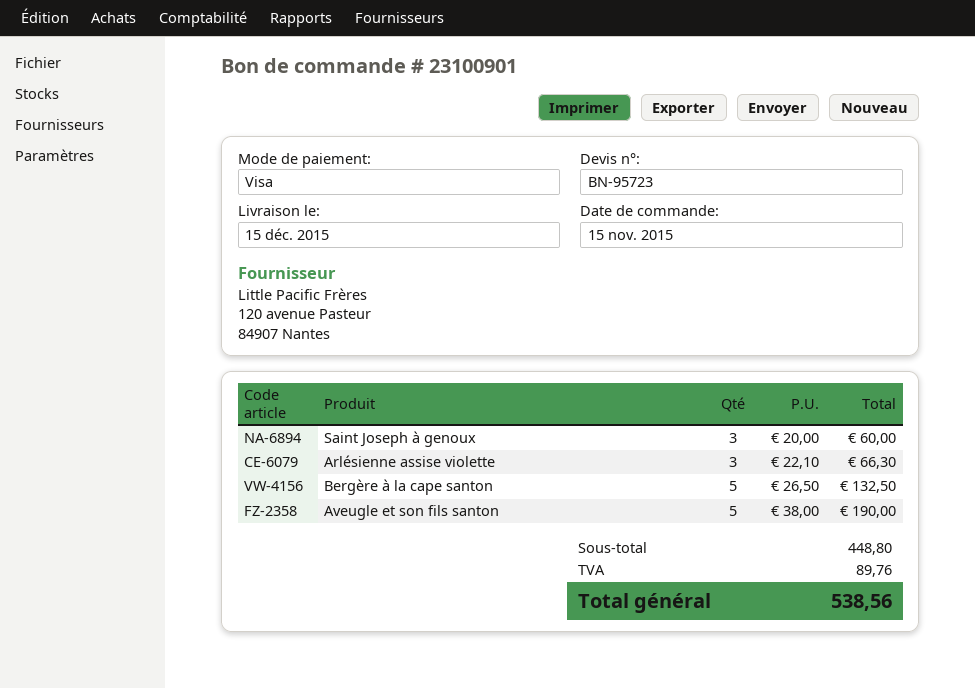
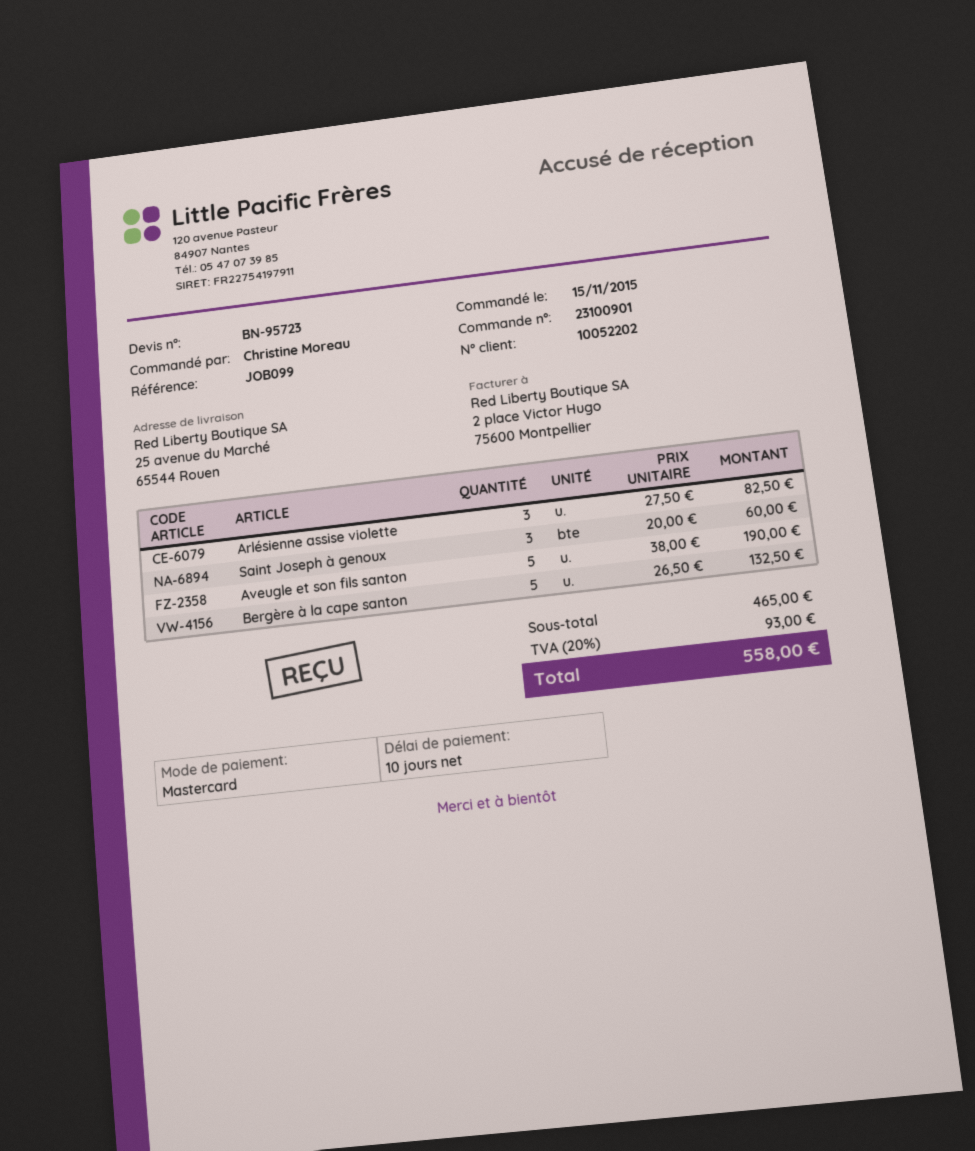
payment method: Visa -> Mastercard
Arlésienne assise violette: 3 x 22.10 = 66.30 -> 3 x 27.50 = 82.50
subtotal: 448.80 -> 465.00
tax: 89.76 -> 93.00
total: 538.56 -> 558.00

